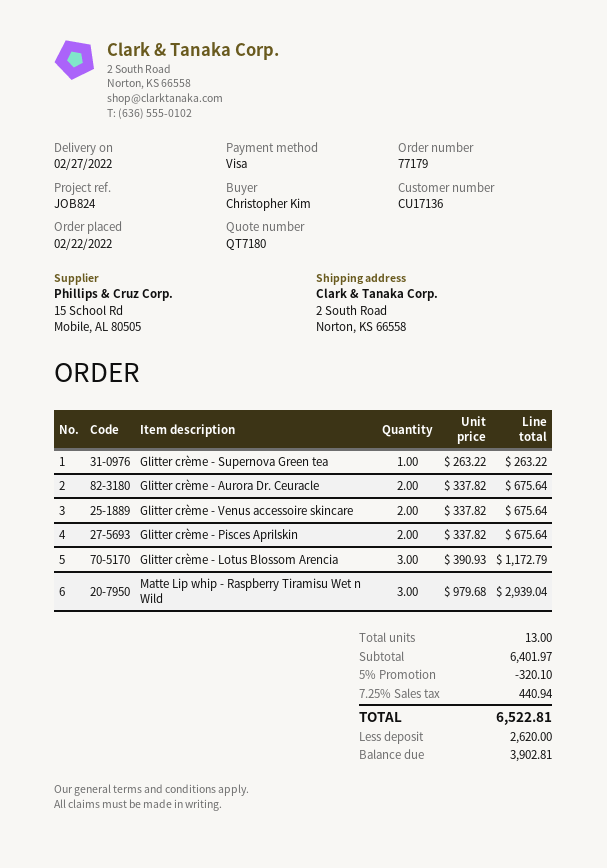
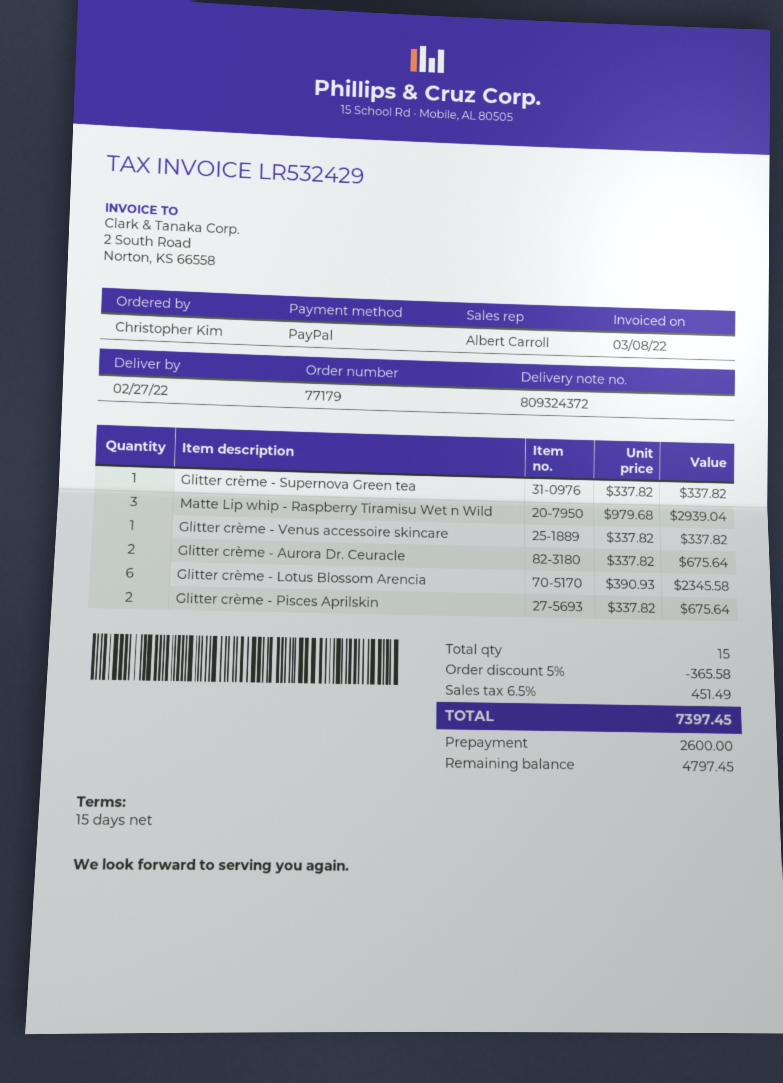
payment method: Visa -> PayPal
Glitter crème - Supernova Green tea: 1 x 263.22 = 263.22 -> 1 x 337.82 = 337.82
Glitter crème - Venus accessoire skincare: 2 x 337.82 = 675.64 -> 1 x 337.82 = 337.82
Glitter crème - Lotus Blossom Arencia: 3 x 390.93 = 1172.79 -> 6 x 390.93 = 2345.58
total quantity: 13 -> 15
discount: 5% = 320.10 -> 5% = 365.58
tax: 7.25% = 440.94 -> 6.5% = 451.49
total: 6522.81 -> 7397.45
deposit: 2620.00 -> 2600.00
balance: 3902.81 -> 4797.45

